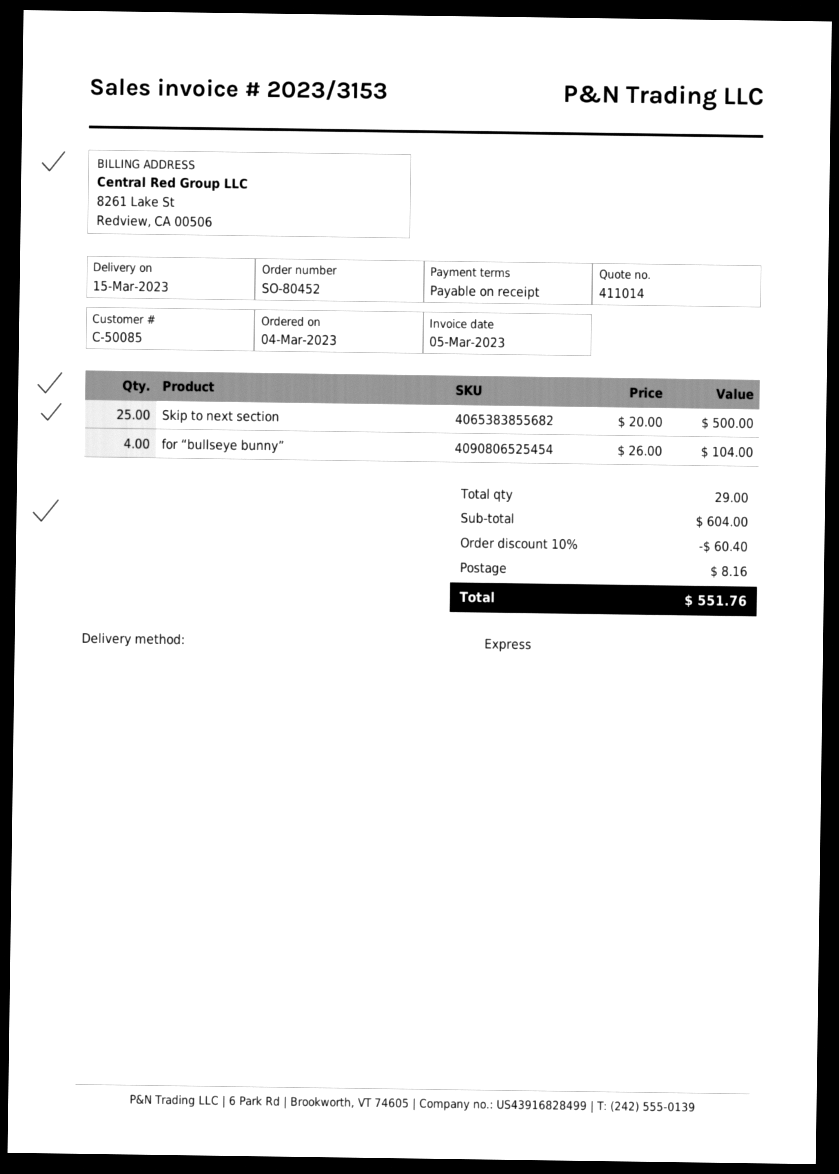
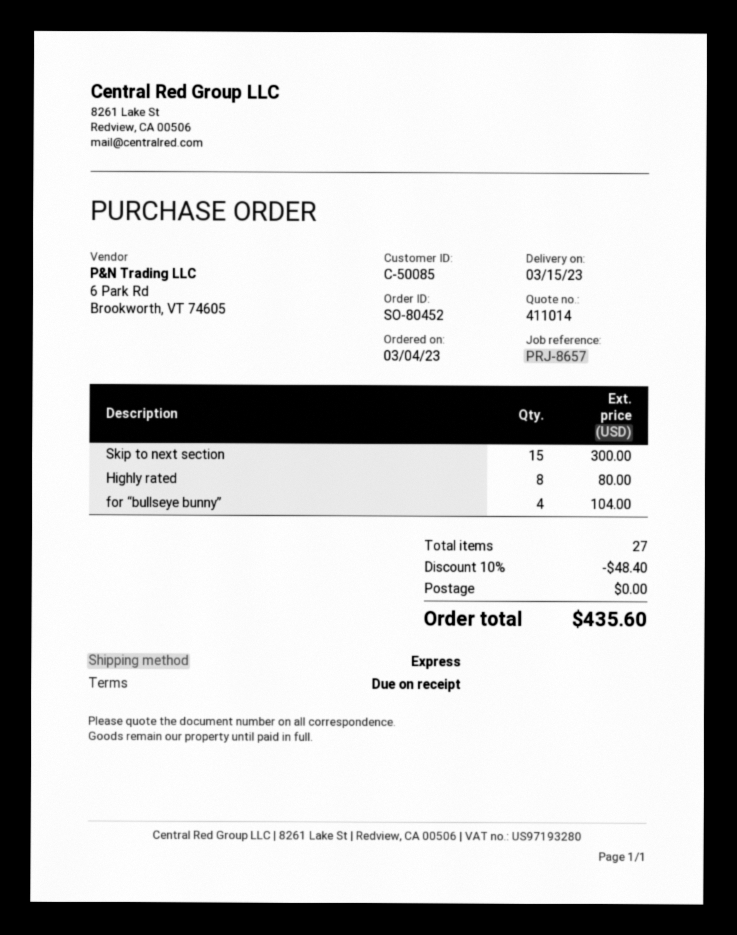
Skip to next section: 25 for 500.00 -> 15 for 300.00
Highly rated: none -> 8 for 80.00
total quantity: 29 -> 27
discount: 10% = 60.40 -> 10% = 48.40
shipping: 8.16 -> 0.00
total: 551.76 -> 435.60

